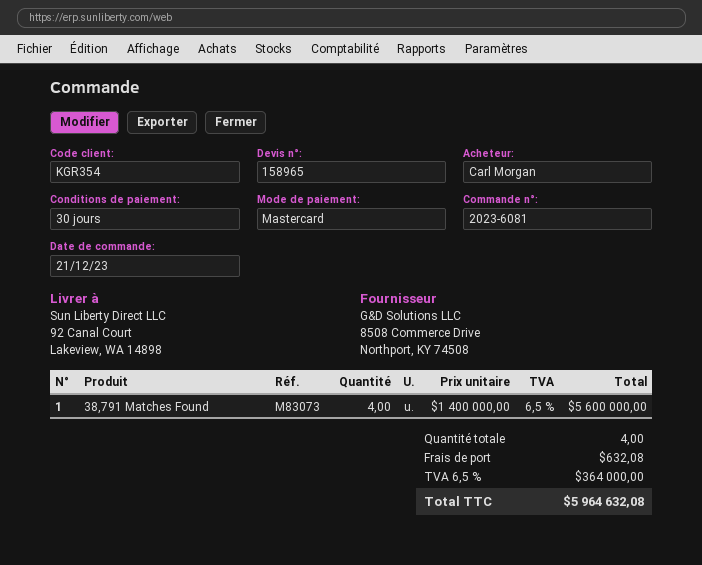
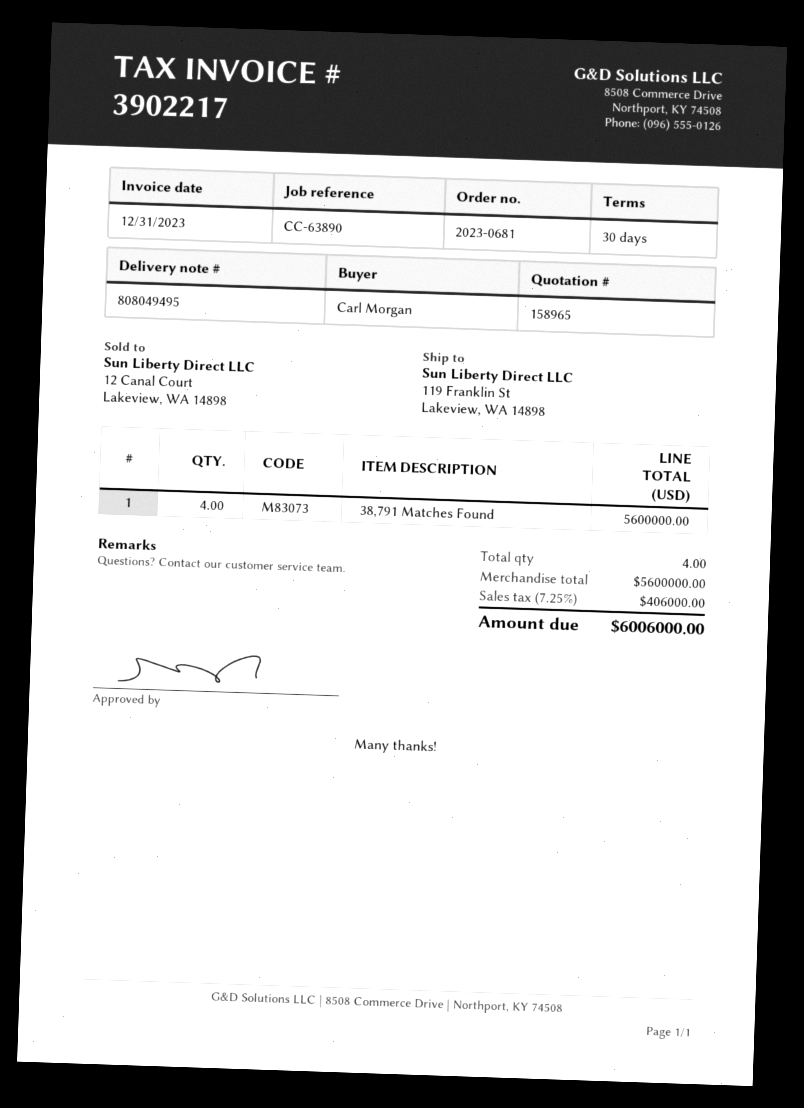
order number: 2023-6081 -> 2023-0681
ship to: 92 Canal Court, Lakeview, WA 14898 -> 119 Franklin St, Lakeview, WA 14898
shipping: 632.08 -> none
tax: 6.5% = 364000.00 -> 7.25% = 406000.00
total: 5964632.08 -> 6006000.00

